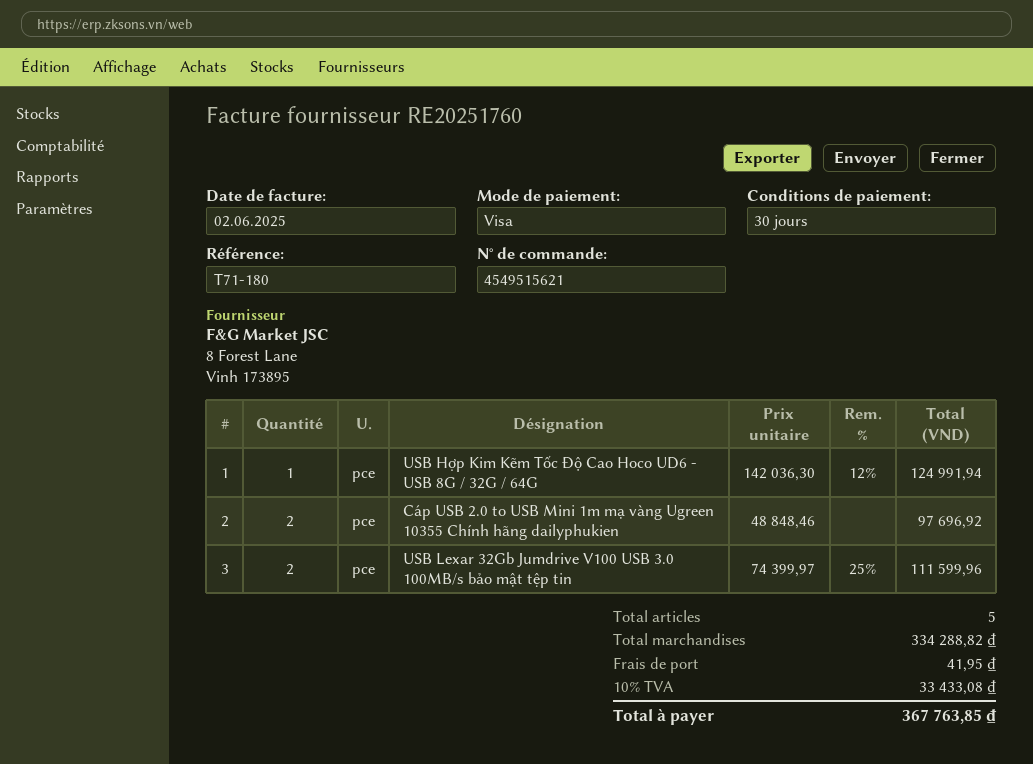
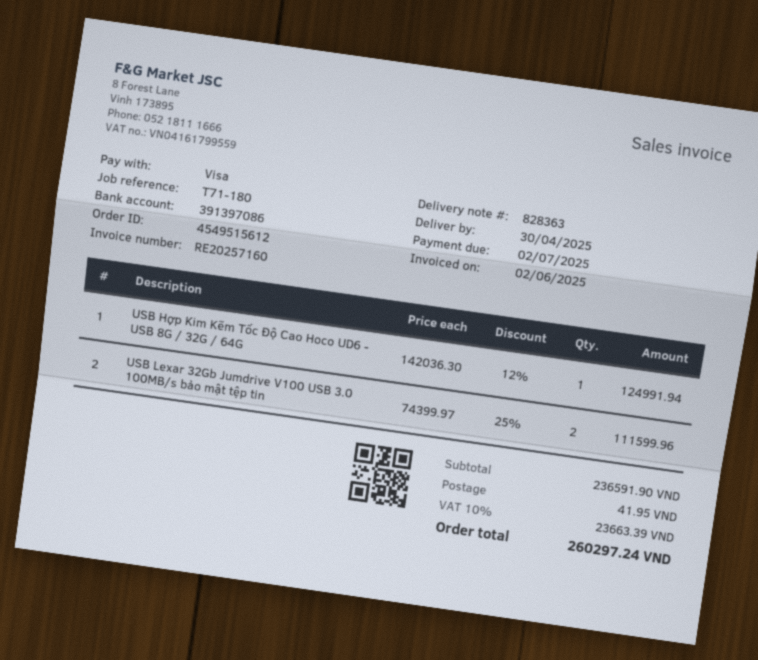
order number: 4549515621 -> 4549515612
invoice number: RE20251760 -> RE20257160
Cáp USB 2.0 to USB Mini 1m mạ vàng Ugreen 10355 Chính hãng dailyphukien: 2 x 48848.46 = 97696.92 -> none
subtotal: 334288.82 -> 236591.90
tax: 10% = 33433.08 -> 10% = 23663.39
total: 367763.85 -> 260297.24

